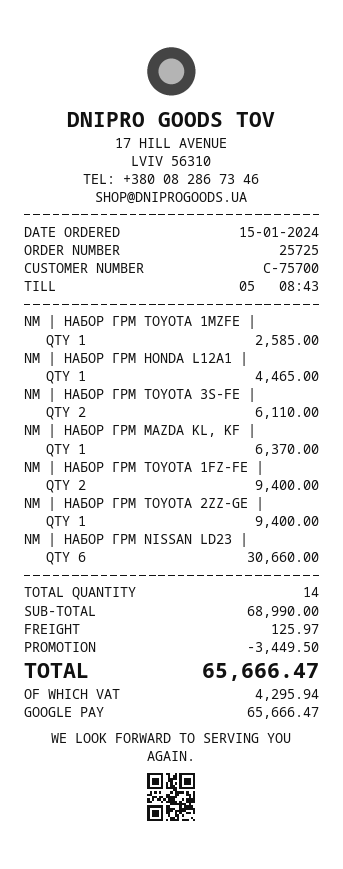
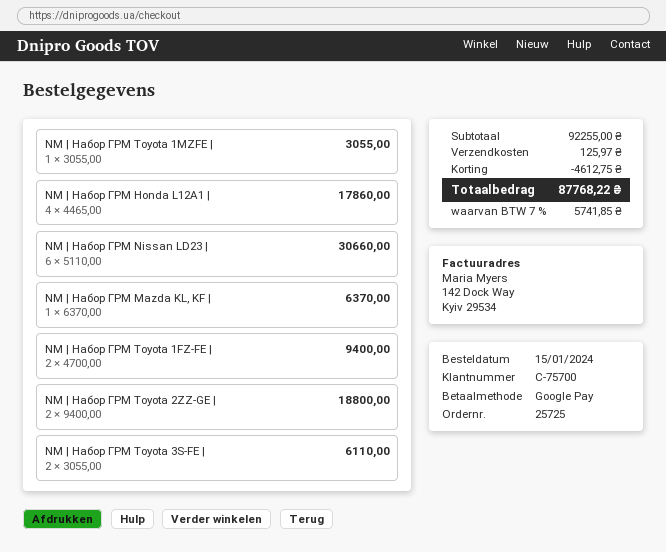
NM | НАБОР ГРМ TOYOTA 1MZFE |: 1 for 2585.00 -> 1 for 3055.00
NM | НАБОР ГРМ HONDA L12A1 |: 1 for 4465.00 -> 4 for 17860.00
NM | НАБОР ГРМ TOYOTA 2ZZ-GE |: 1 for 9400.00 -> 2 for 18800.00
subtotal: 68990.00 -> 92255.00
discount: 3449.50 -> 4612.75
tax: 4295.94 -> 5741.85
total: 65666.47 -> 87768.22

